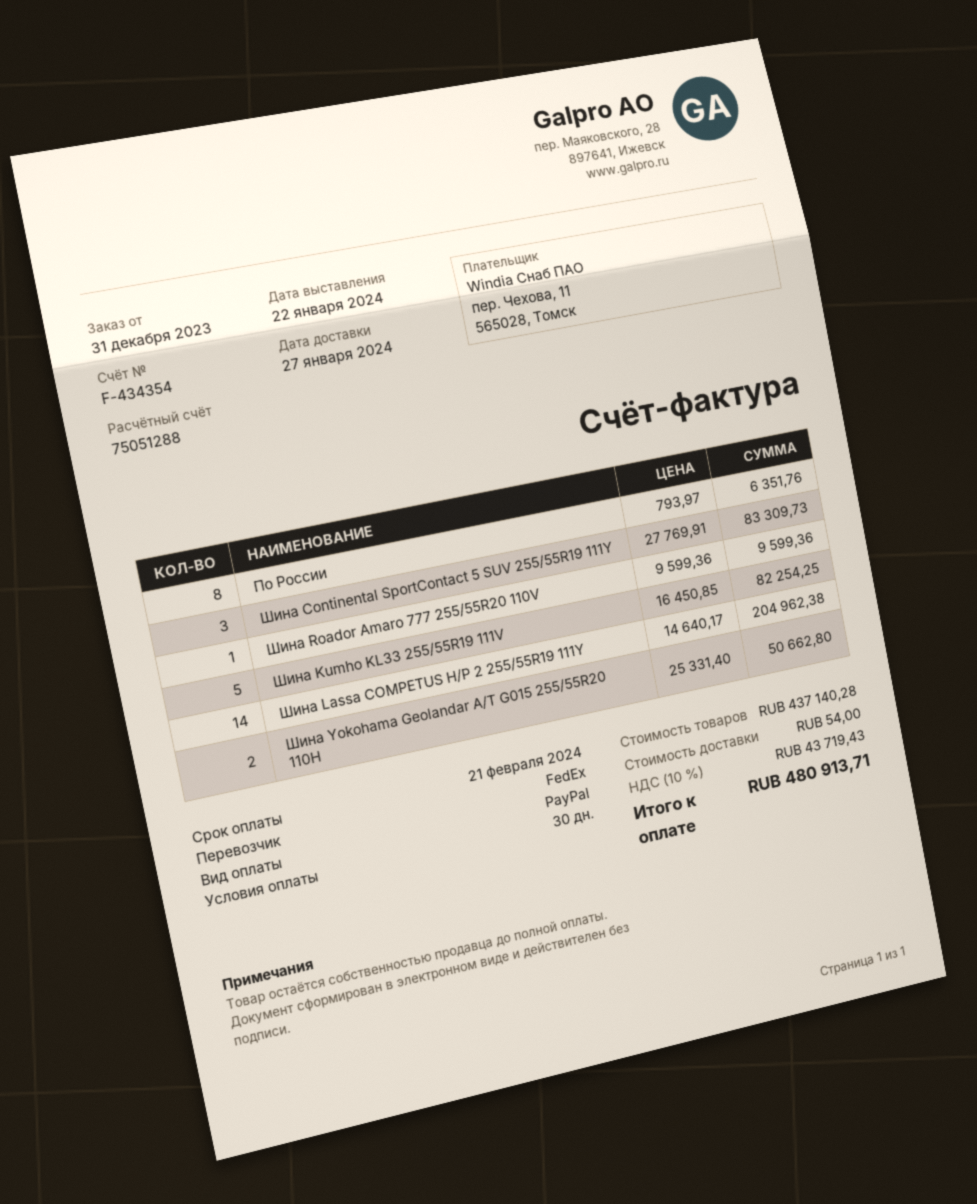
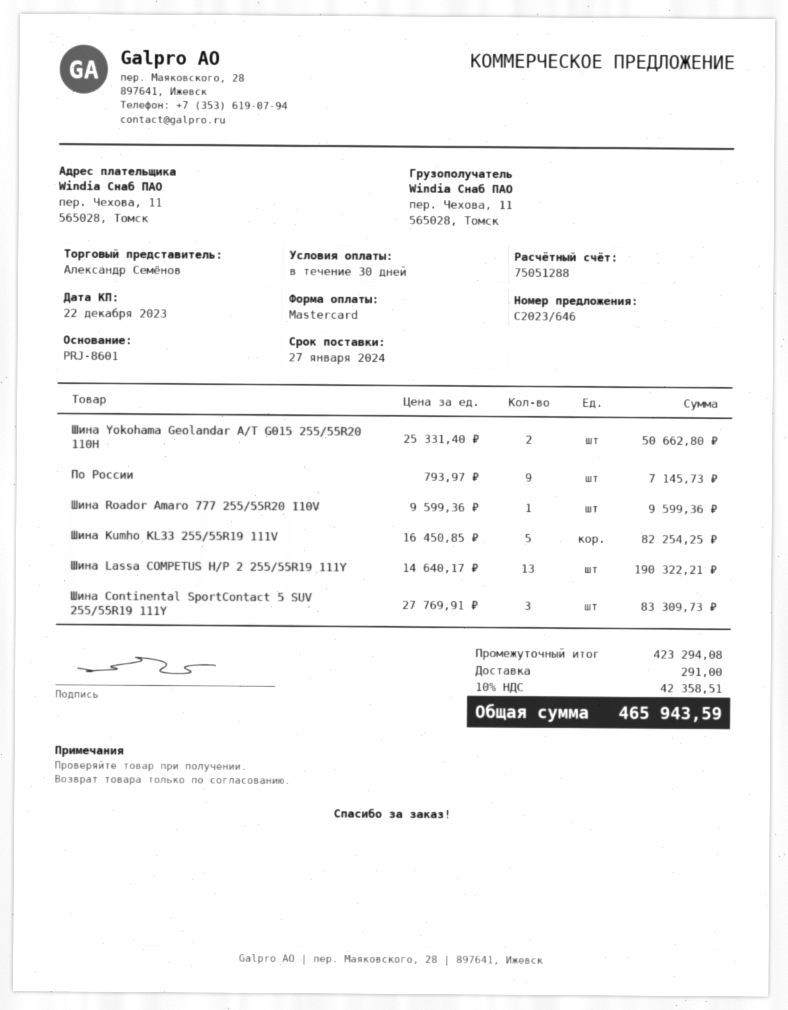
payment method: PayPal -> Mastercard
По России: 8 x 793.97 = 6351.76 -> 9 x 793.97 = 7145.73
Шина Lassa COMPETUS H/P 2 255/55R19 111Y: 14 x 14640.17 = 204962.38 -> 13 x 14640.17 = 190322.21
subtotal: 437140.28 -> 423294.08
shipping: 54.00 -> 291.00
tax: 10% = 43719.43 -> 10% = 42358.51
total: 480913.71 -> 465943.59

